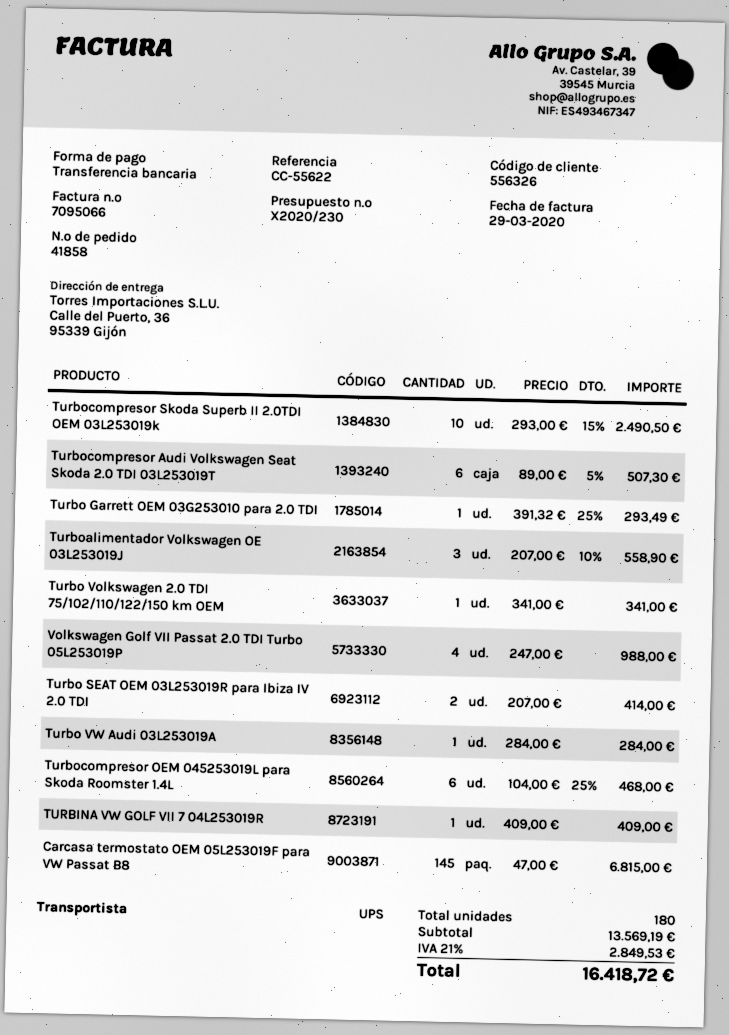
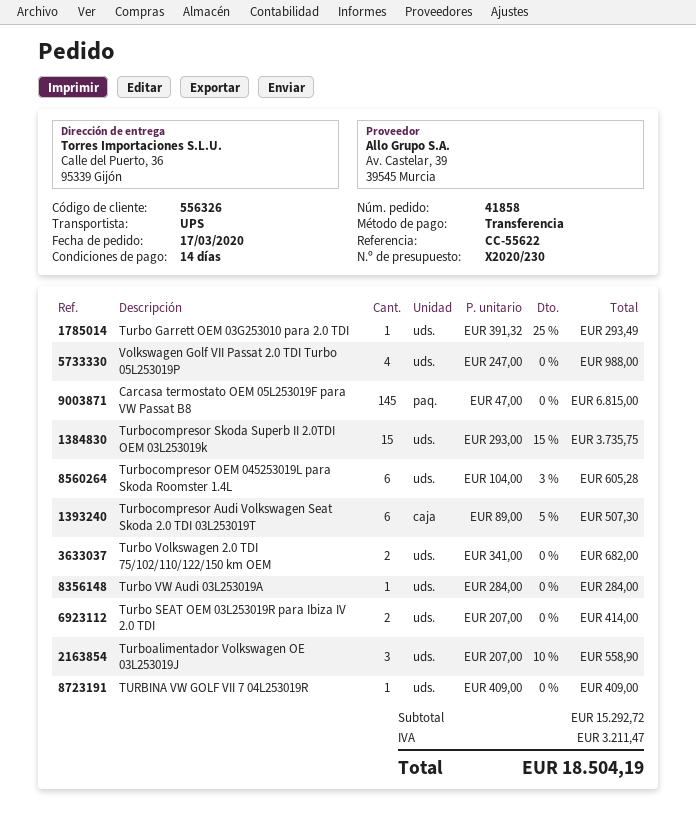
Turbocompresor Skoda Superb II 2.0TDI OEM 03L253019k: 10 x 293.00 - 15% = 2490.50 -> 15 x 293.00 - 15% = 3735.75
Turbo Volkswagen 2.0 TDI 75/102/110/122/150 km OEM: 1 x 341.00 = 341.00 -> 2 x 341.00 = 682.00
Turbocompresor OEM 045253019L para Skoda Roomster 1.4L: 6 x 104.00 - 25% = 468.00 -> 6 x 104.00 - 3% = 605.28
subtotal: 13569.19 -> 15292.72
tax: 2849.53 -> 3211.47
total: 16418.72 -> 18504.19

